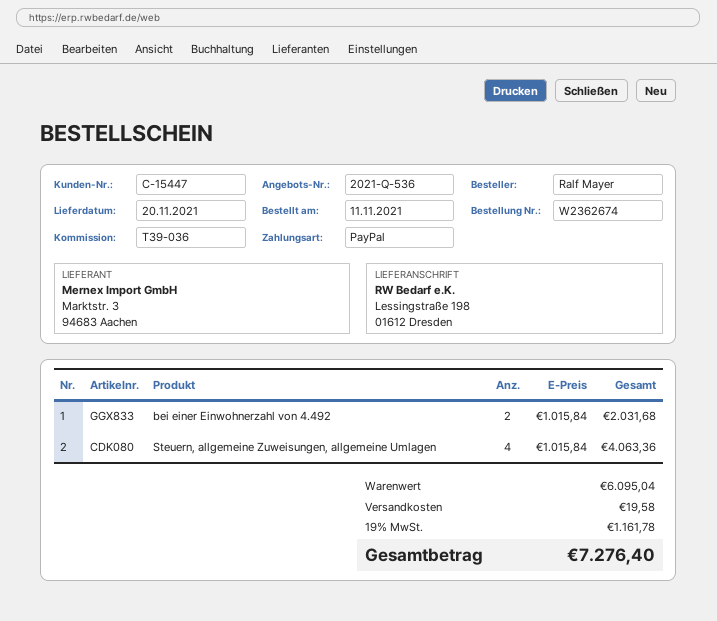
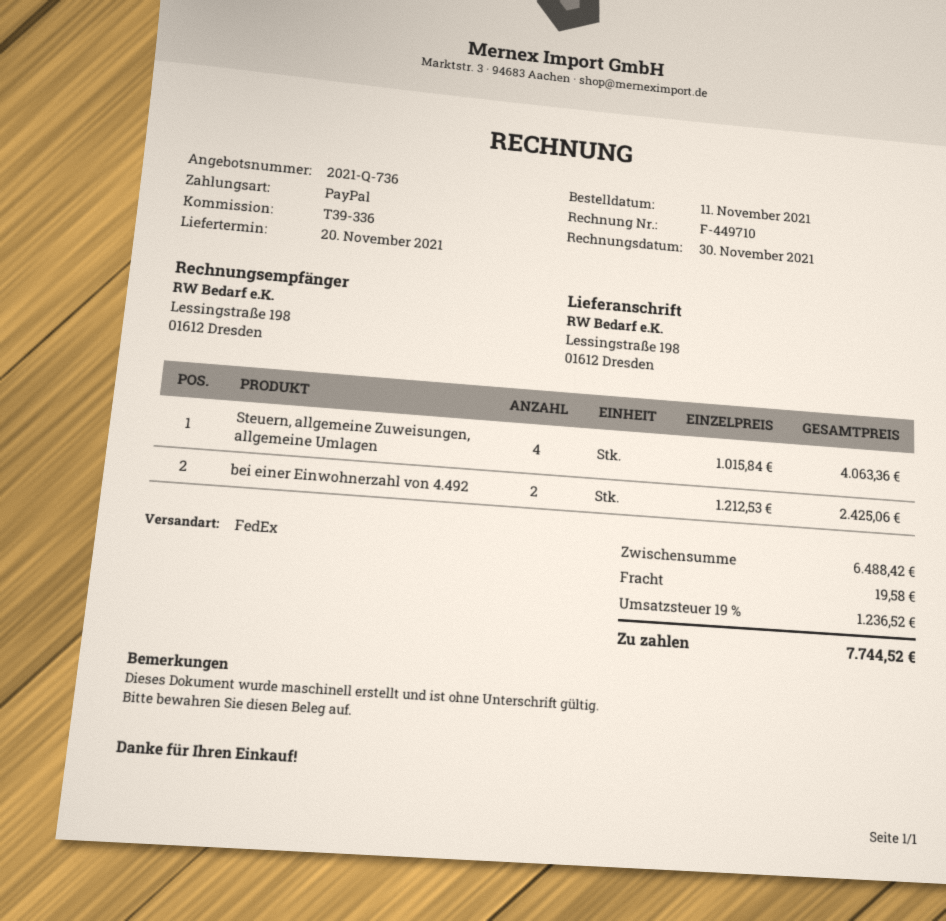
quote number: 2021-Q-536 -> 2021-Q-736
reference: T39-036 -> T39-336
bei einer Einwohnerzahl von 4.492: 2 x 1015.84 = 2031.68 -> 2 x 1212.53 = 2425.06
subtotal: 6095.04 -> 6488.42
tax: 19% = 1161.78 -> 19% = 1236.52
total: 7276.40 -> 7744.52

